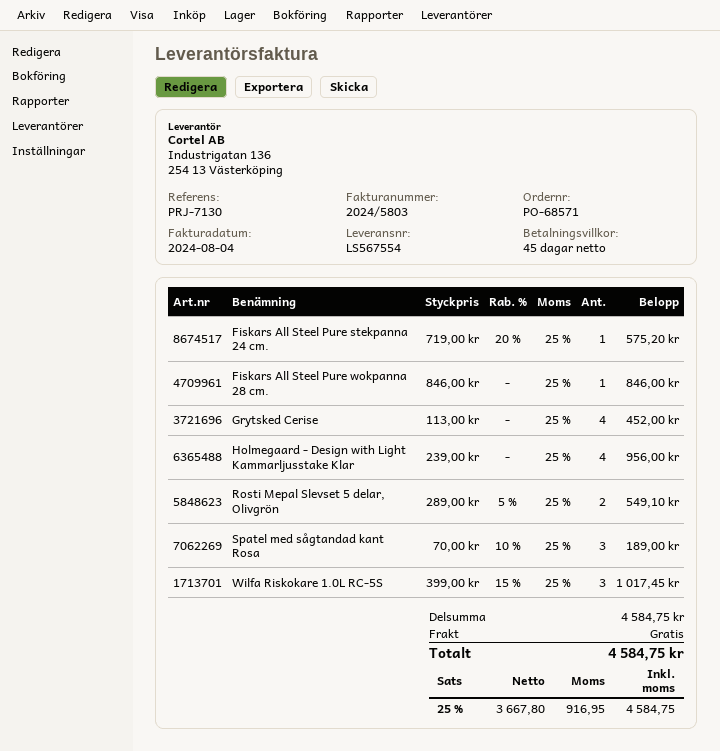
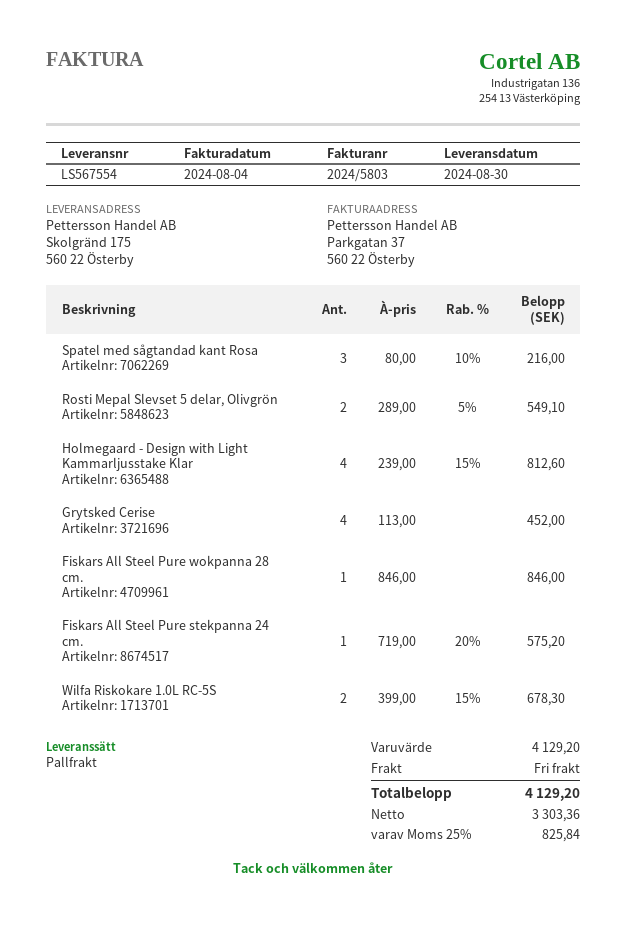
Holmegaard - Design with Light Kammarljusstake Klar: 4 x 239.00 = 956.00 -> 4 x 239.00 - 15% = 812.60
Spatel med sågtandad kant Rosa: 3 x 70.00 - 10% = 189.00 -> 3 x 80.00 - 10% = 216.00
Wilfa Riskokare 1.0L RC-5S: 3 x 399.00 - 15% = 1017.45 -> 2 x 399.00 - 15% = 678.30
subtotal: 4584.75 -> 4129.20
net: 3667.80 -> 3303.36
tax: 25% = 916.95 -> 25% = 825.84
total: 4584.75 -> 4129.20

